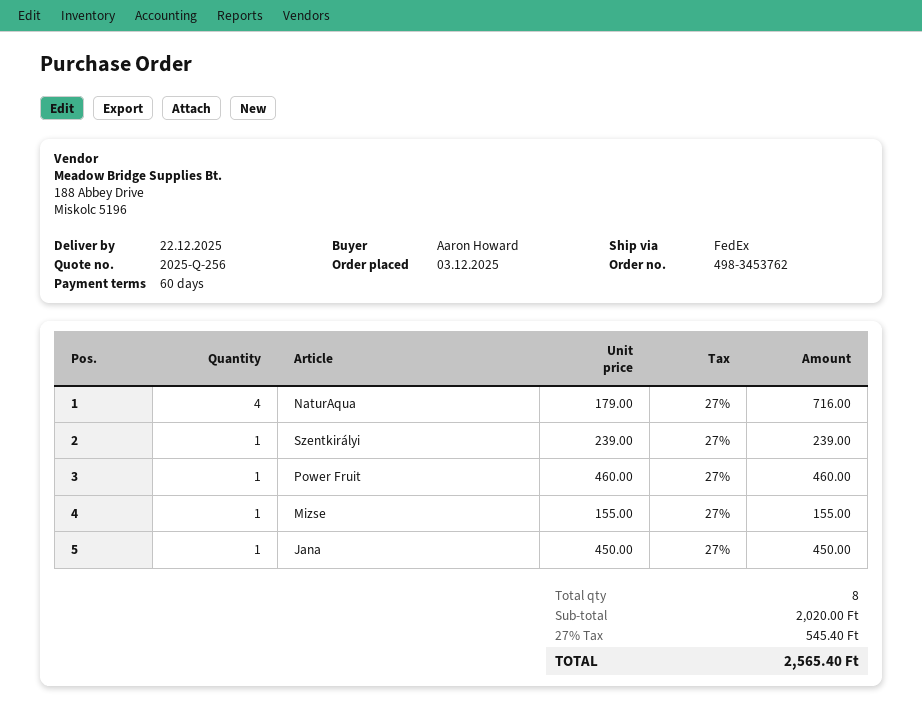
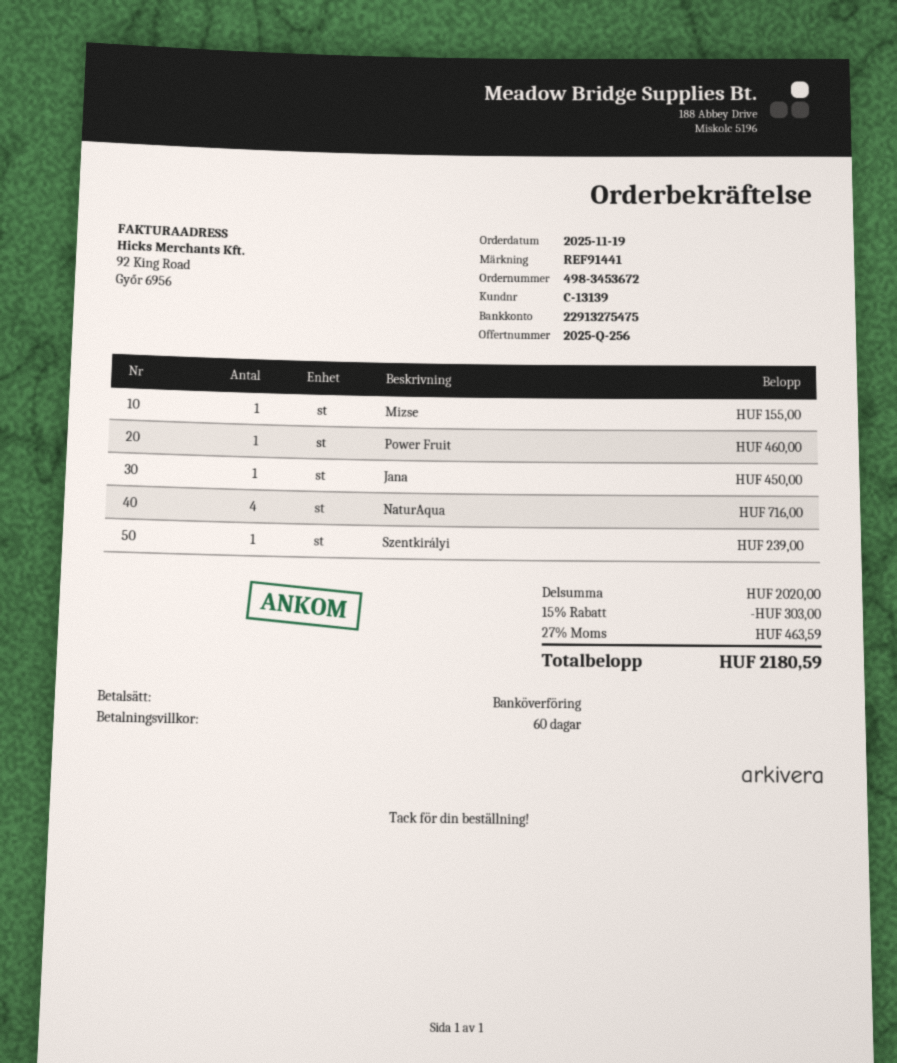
order number: 498-3453762 -> 498-3453672
order date: 2025-12-03 -> 2025-11-19
discount: none -> 15% = 303.00
tax: 27% = 545.40 -> 27% = 463.59
total: 2565.40 -> 2180.59

